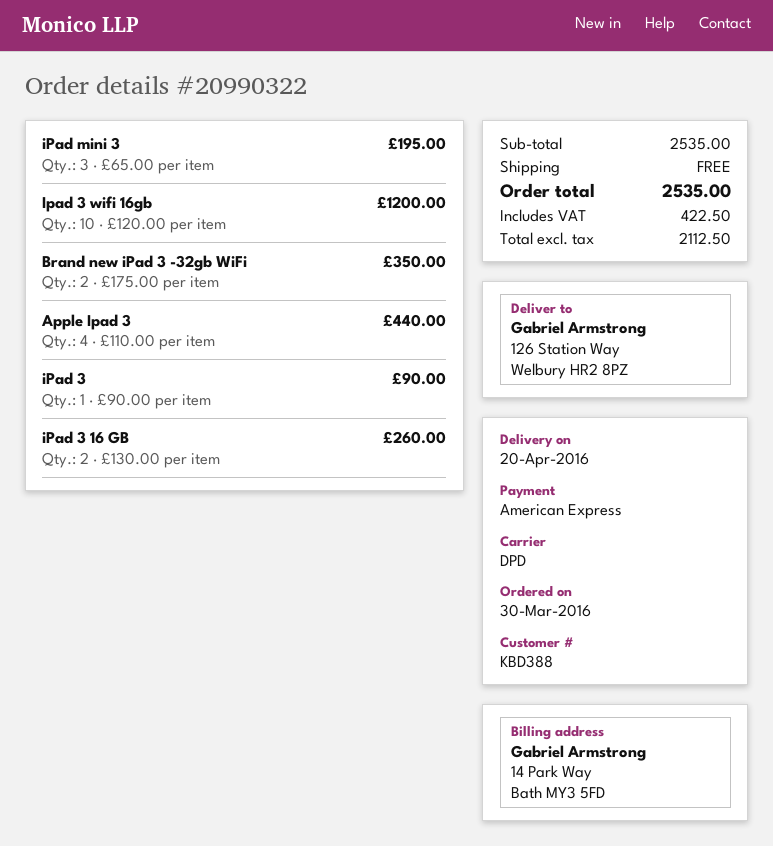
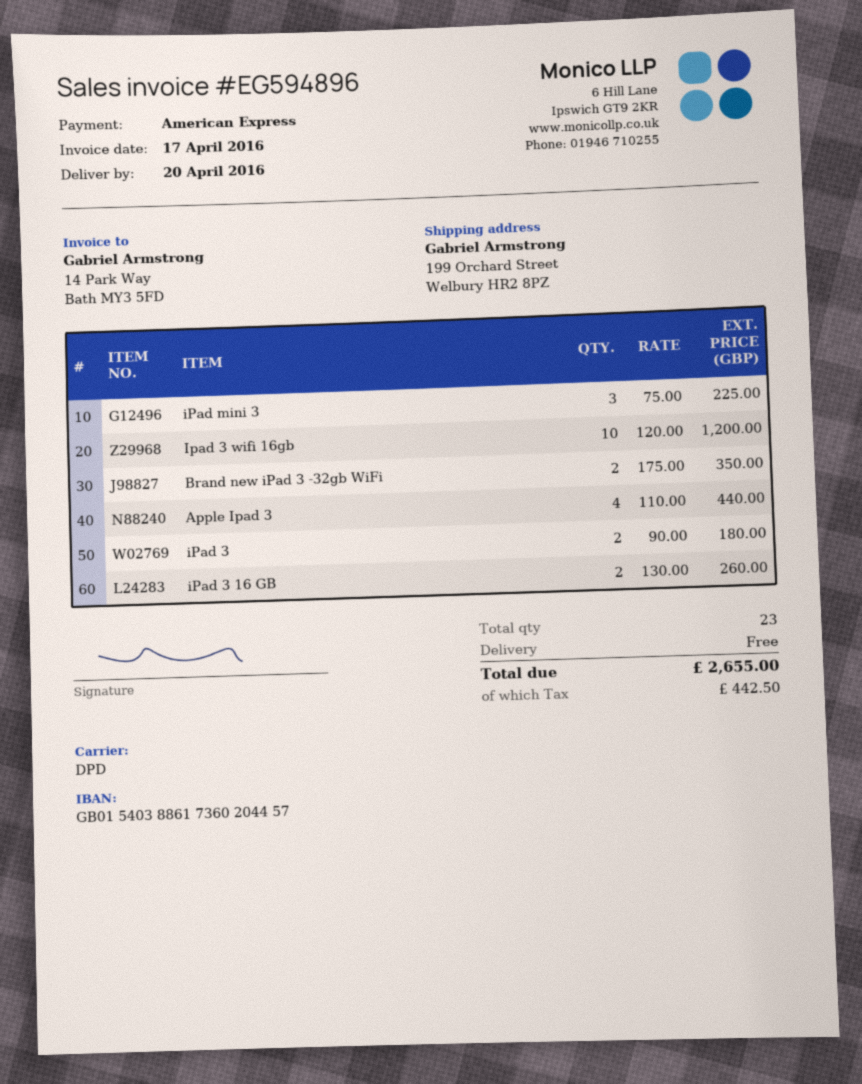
ship to: 126 Station Way, Welbury HR2 8PZ -> 199 Orchard Street, Welbury HR2 8PZ
iPad mini 3: 3 x 65.00 = 195.00 -> 3 x 75.00 = 225.00
iPad 3: 1 x 90.00 = 90.00 -> 2 x 90.00 = 180.00
tax: 422.50 -> 442.50
total: 2535.00 -> 2655.00

